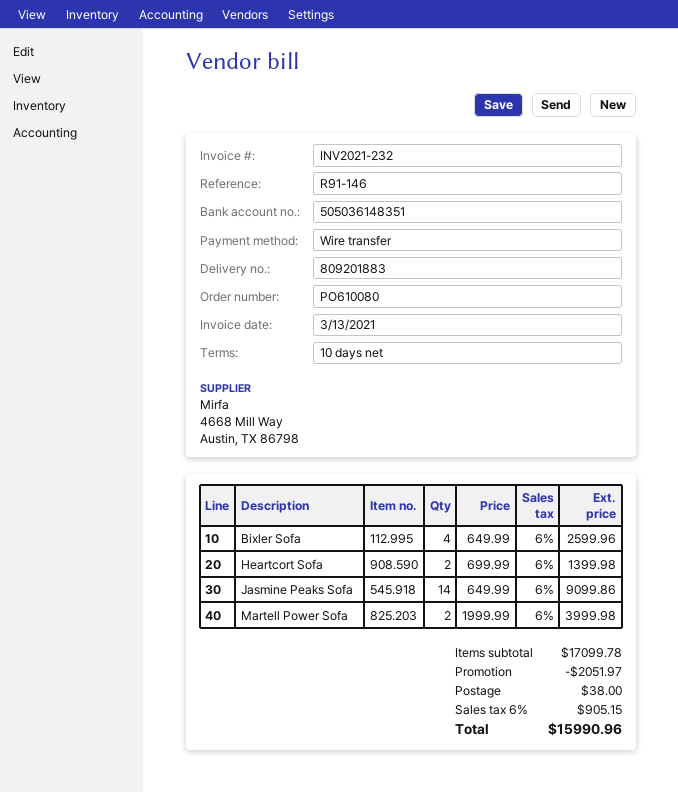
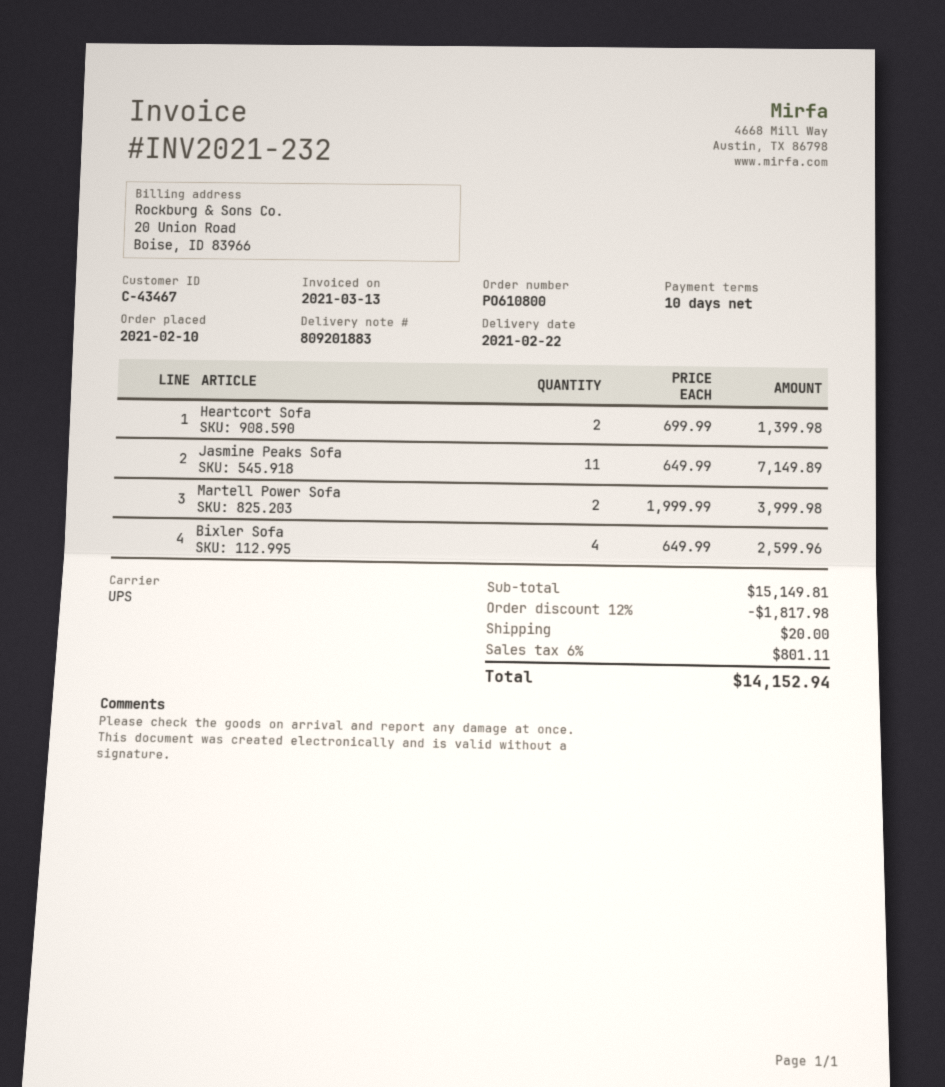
order number: PO610080 -> PO610800
Jasmine Peaks Sofa: 14 x 649.99 = 9099.86 -> 11 x 649.99 = 7149.89
subtotal: 17099.78 -> 15149.81
discount: 2051.97 -> 1817.98
shipping: 38.00 -> 20.00
tax: 6% = 905.15 -> 6% = 801.11
total: 15990.96 -> 14152.94

